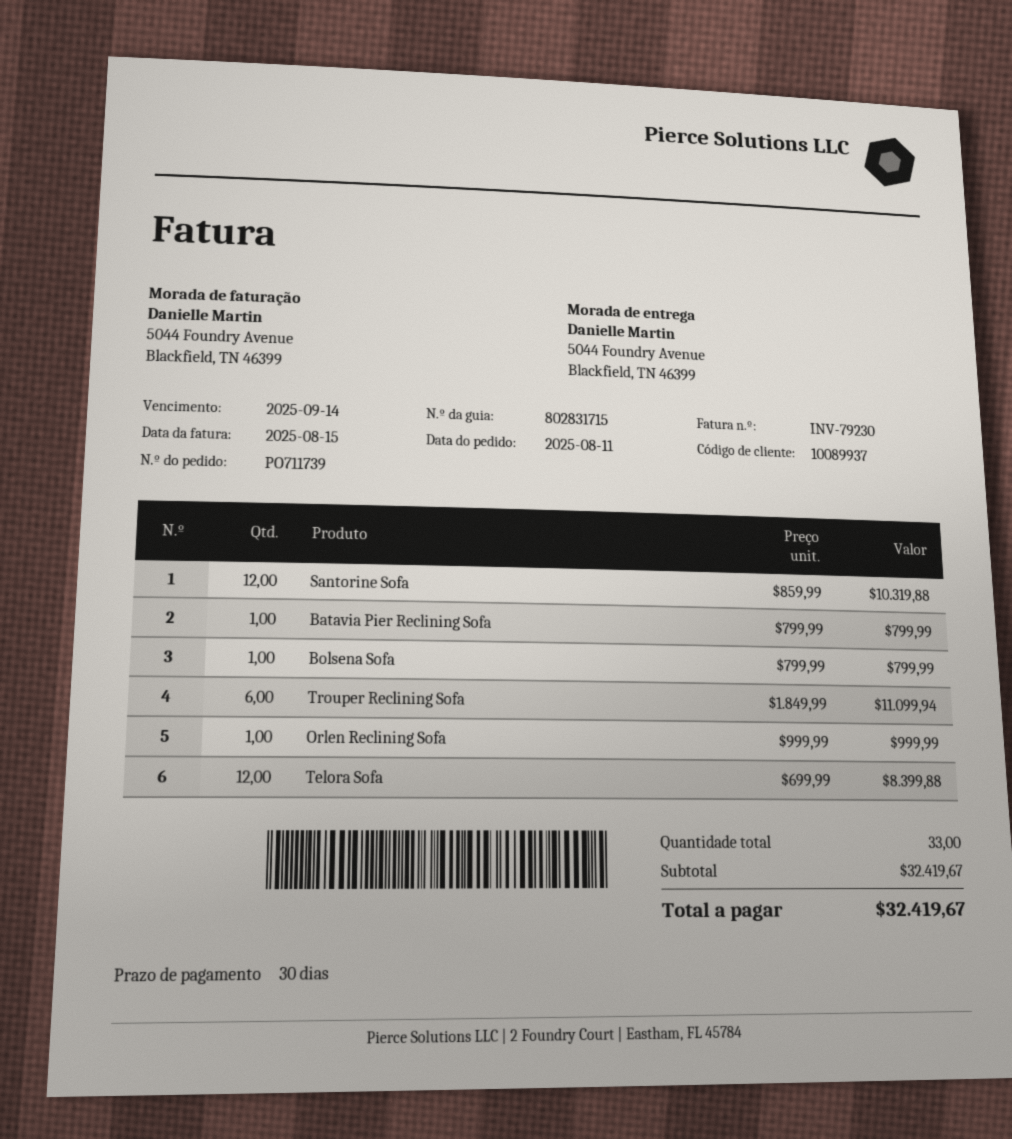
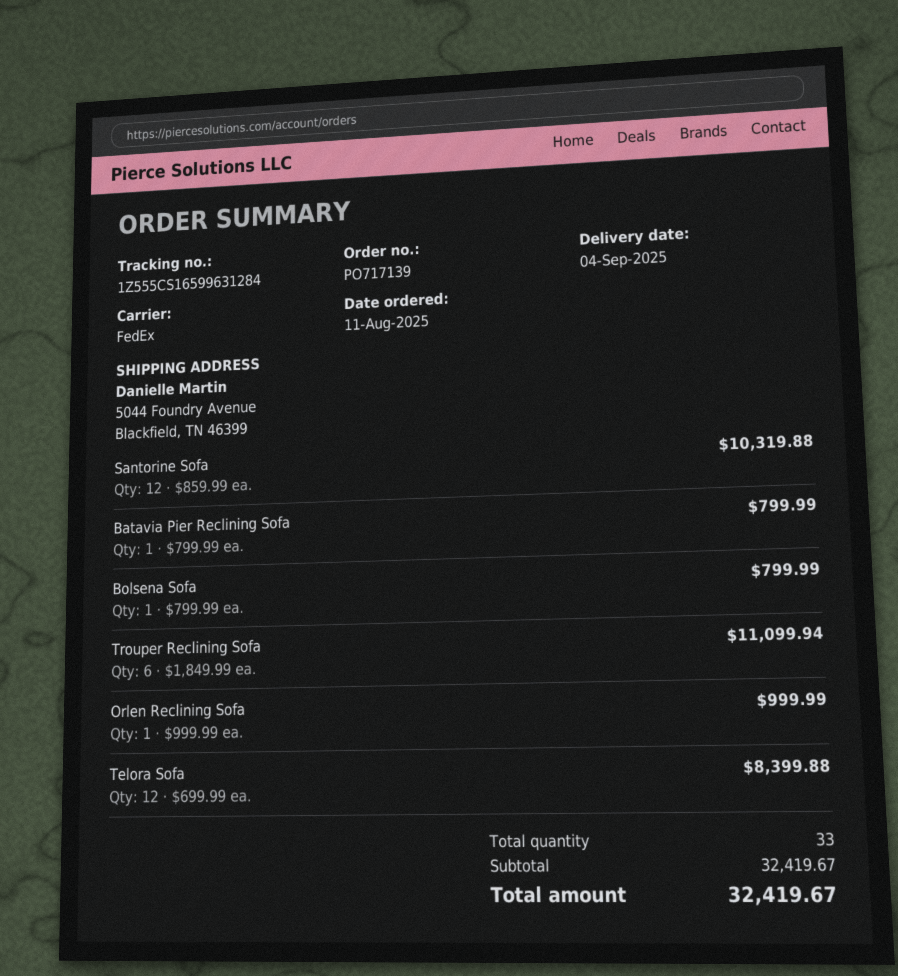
order number: PO711739 -> PO717139

